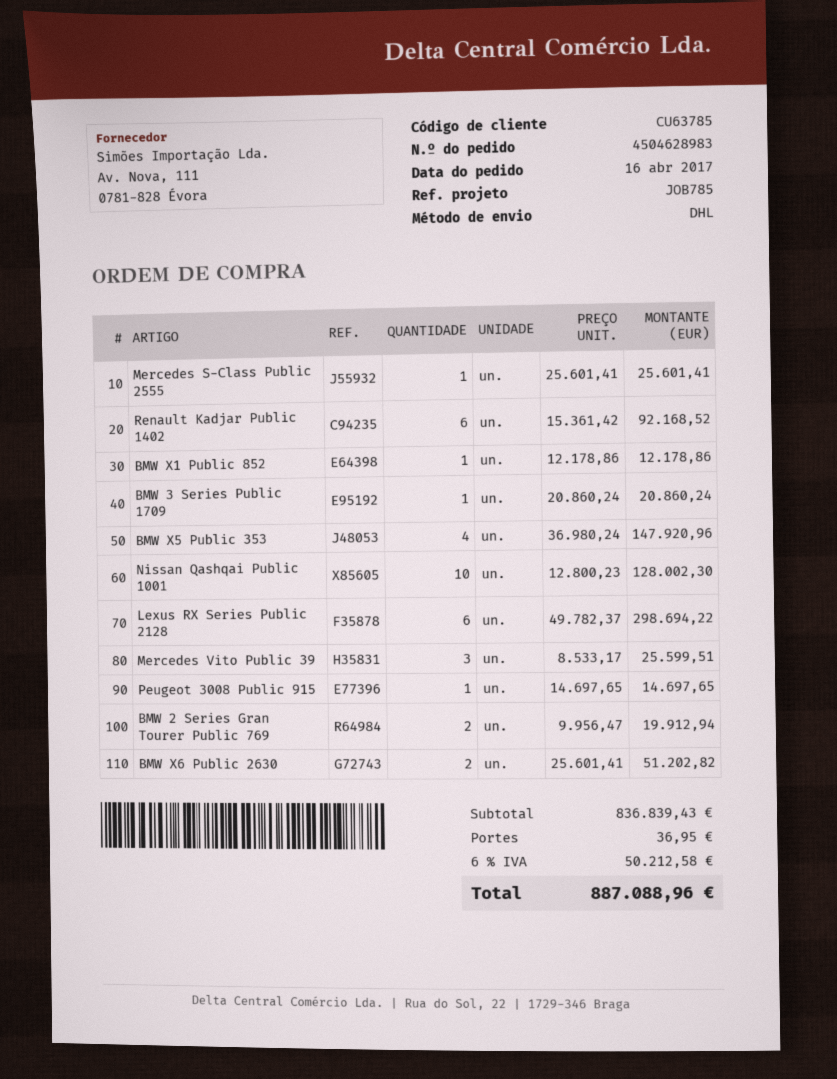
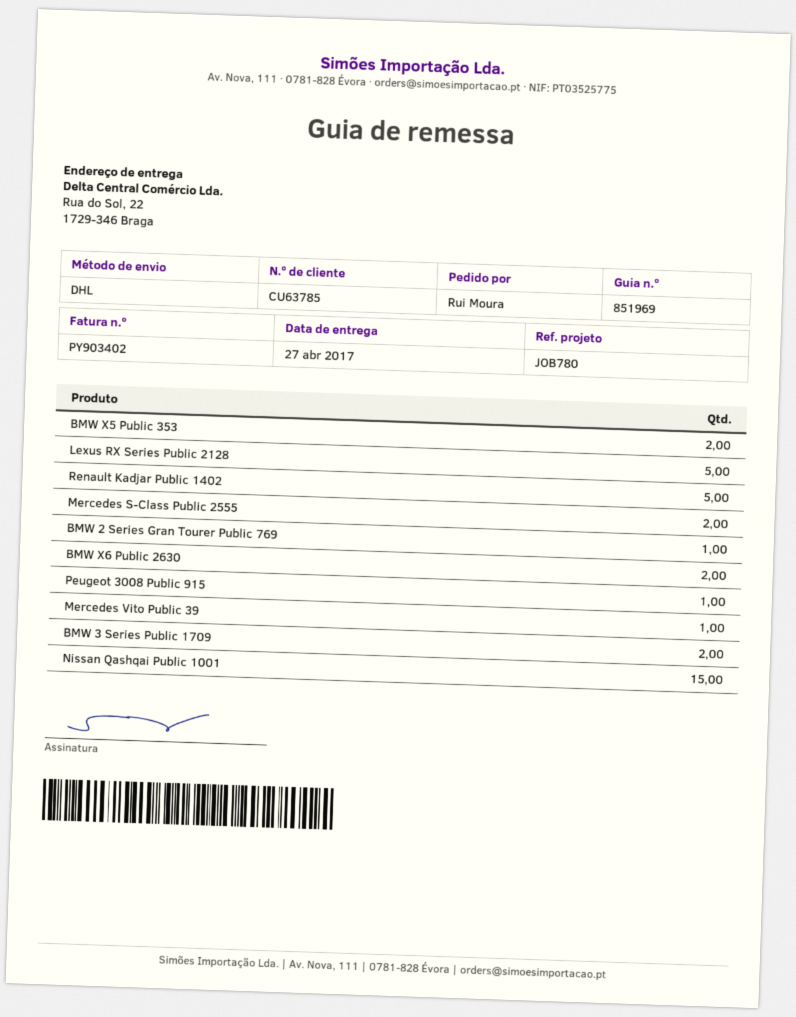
reference: JOB785 -> JOB780
Mercedes S-Class Public 2555: 1 -> 2
Renault Kadjar Public 1402: 6 -> 5
BMW X1 Public 852: 1 -> none
BMW 3 Series Public 1709: 1 -> 2
BMW X5 Public 353: 4 -> 2
Nissan Qashqai Public 1001: 10 -> 15
Lexus RX Series Public 2128: 6 -> 5
Mercedes Vito Public 39: 3 -> 1
BMW 2 Series Gran Tourer Public 769: 2 -> 1

